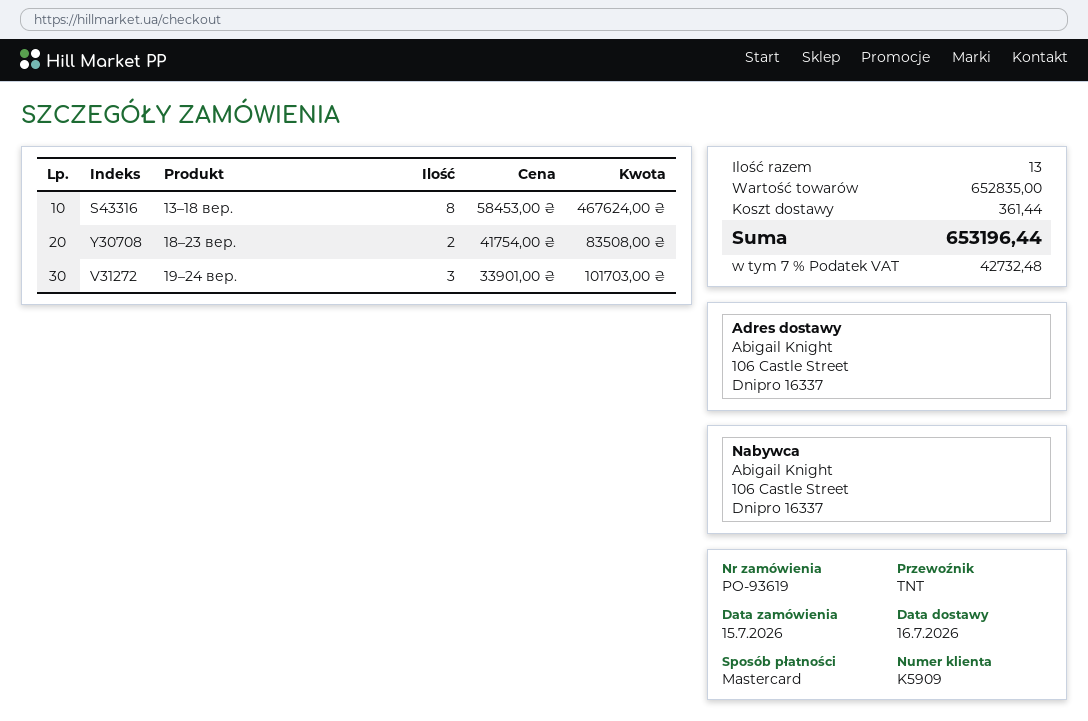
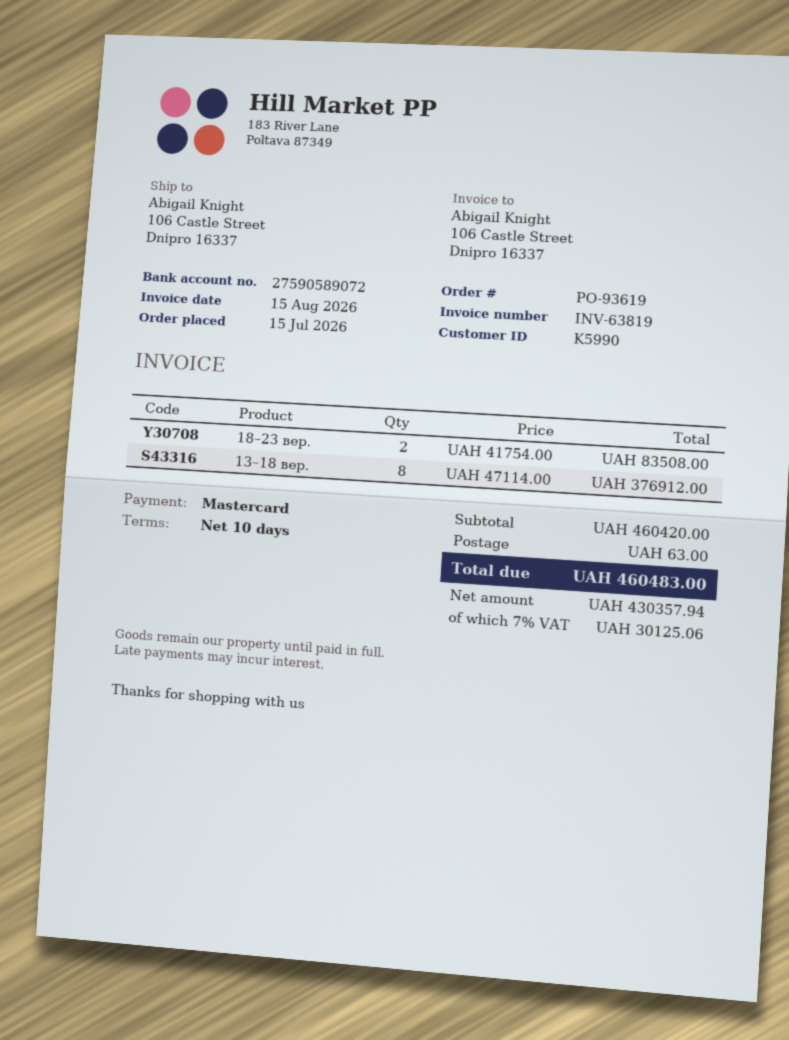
customer number: K5909 -> K5990
13–18 вер.: 8 x 58453.00 = 467624.00 -> 8 x 47114.00 = 376912.00
19–24 вер.: 3 x 33901.00 = 101703.00 -> none
subtotal: 652835.00 -> 460420.00
shipping: 361.44 -> 63.00
tax: 7% = 42732.48 -> 7% = 30125.06
total: 653196.44 -> 460483.00

